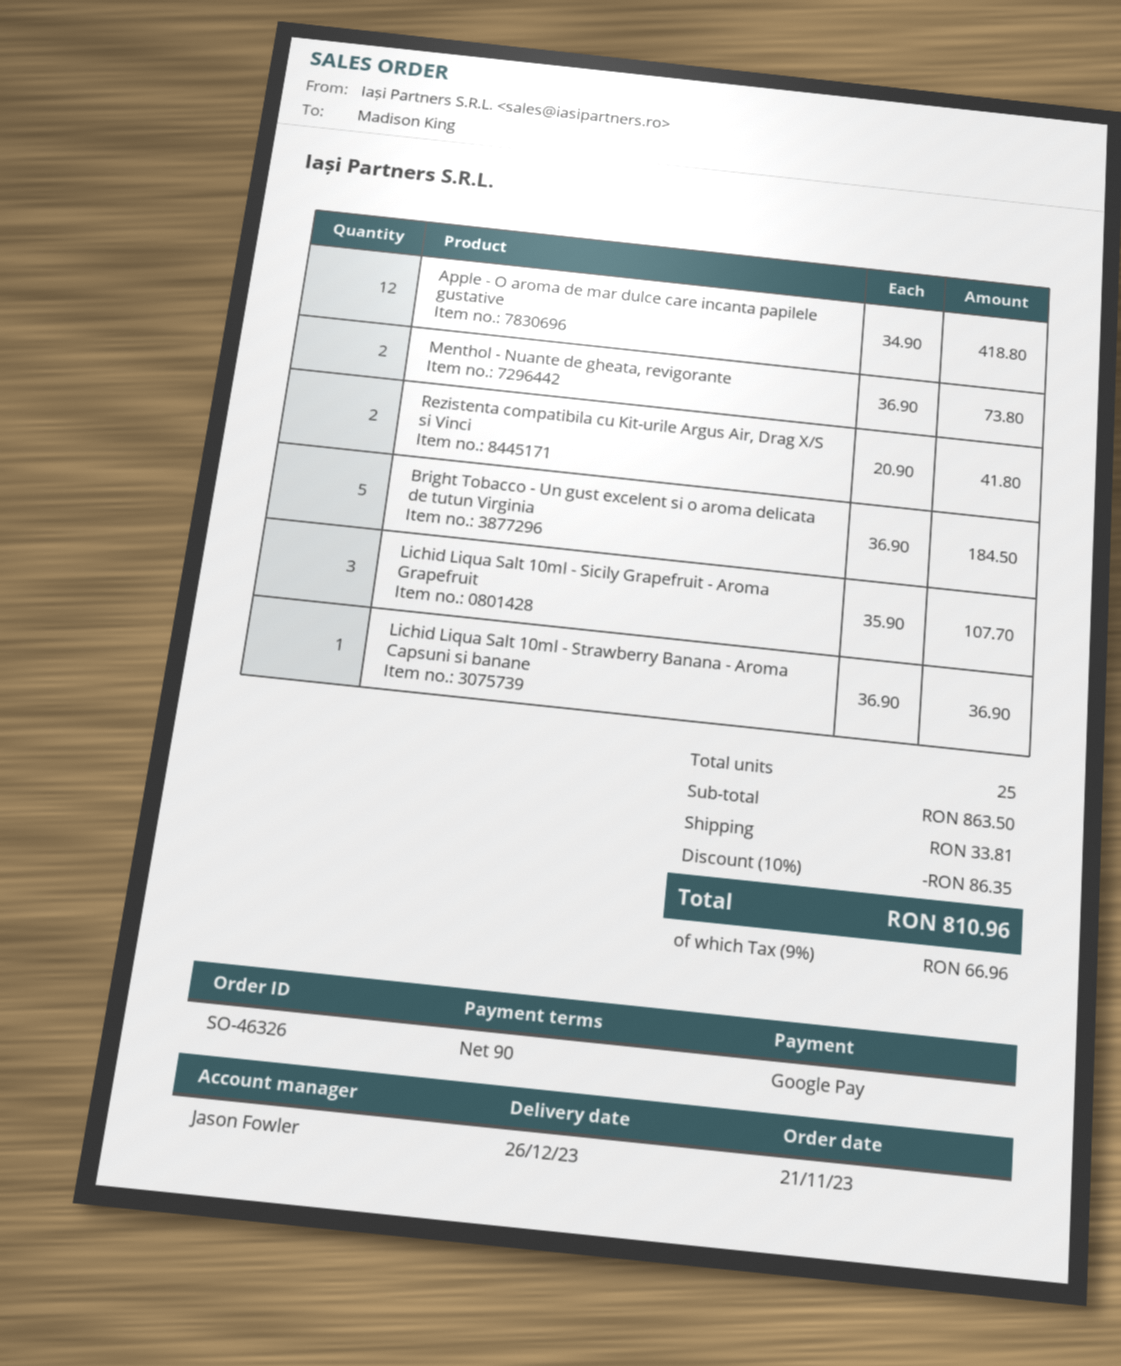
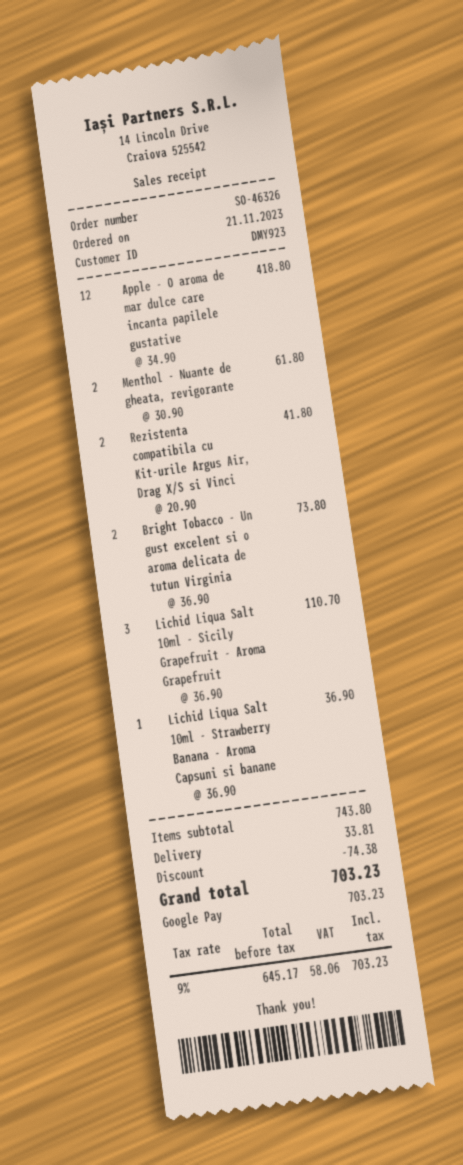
Menthol - Nuante de gheata, revigorante: 2 x 36.90 = 73.80 -> 2 x 30.90 = 61.80
Bright Tobacco - Un gust excelent si o aroma delicata de tutun Virginia: 5 x 36.90 = 184.50 -> 2 x 36.90 = 73.80
Lichid Liqua Salt 10ml - Sicily Grapefruit - Aroma Grapefruit: 3 x 35.90 = 107.70 -> 3 x 36.90 = 110.70
subtotal: 863.50 -> 743.80
discount: 86.35 -> 74.38
tax: 9% = 66.96 -> 9% = 58.06
total: 810.96 -> 703.23

